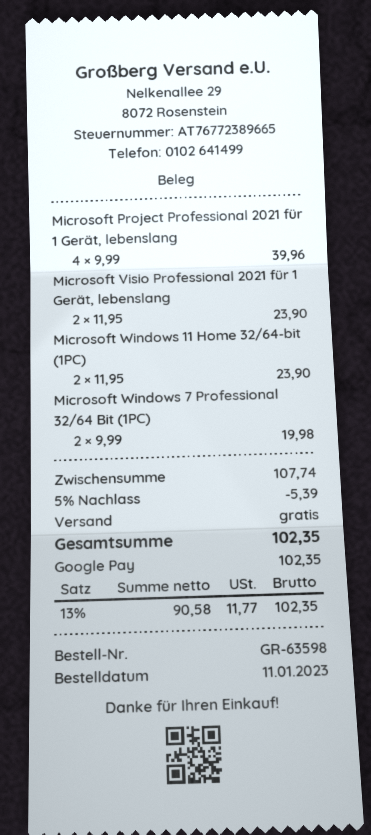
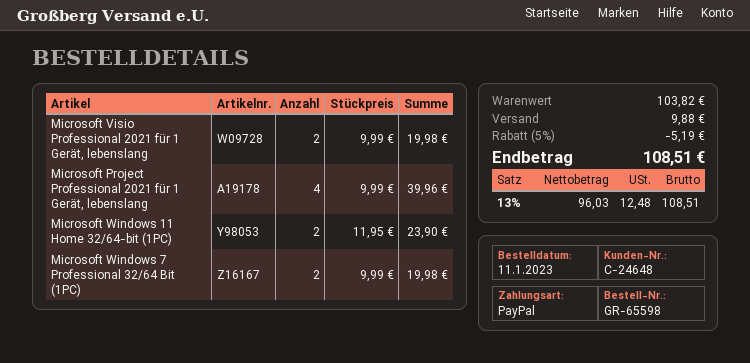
order number: GR-63598 -> GR-65598
payment method: Google Pay -> PayPal
Microsoft Visio Professional 2021 für 1 Gerät, lebenslang: 2 x 11.95 = 23.90 -> 2 x 9.99 = 19.98
subtotal: 107.74 -> 103.82
discount: 5% = 5.39 -> 5% = 5.19
shipping: 0.00 -> 9.88
net: 90.58 -> 96.03
tax: 13% = 11.77 -> 13% = 12.48
total: 102.35 -> 108.51

